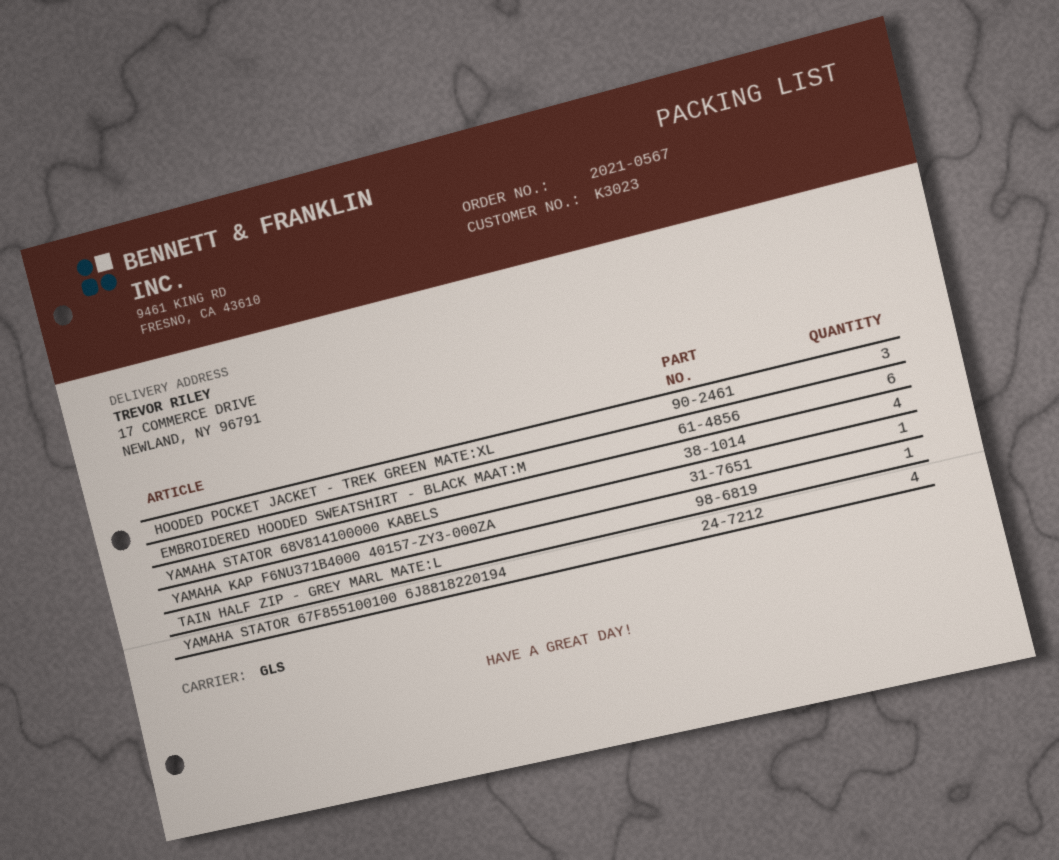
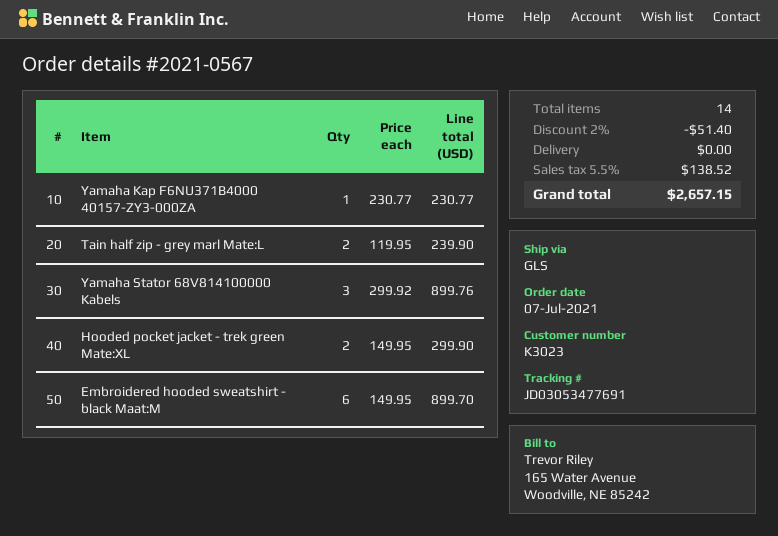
HOODED POCKET JACKET - TREK GREEN MATE:XL: 3 -> 2
YAMAHA STATOR 68V814100000 KABELS: 4 -> 3
TAIN HALF ZIP - GREY MARL MATE:L: 1 -> 2
YAMAHA STATOR 67F855100100 6J8818220194: 4 -> none

